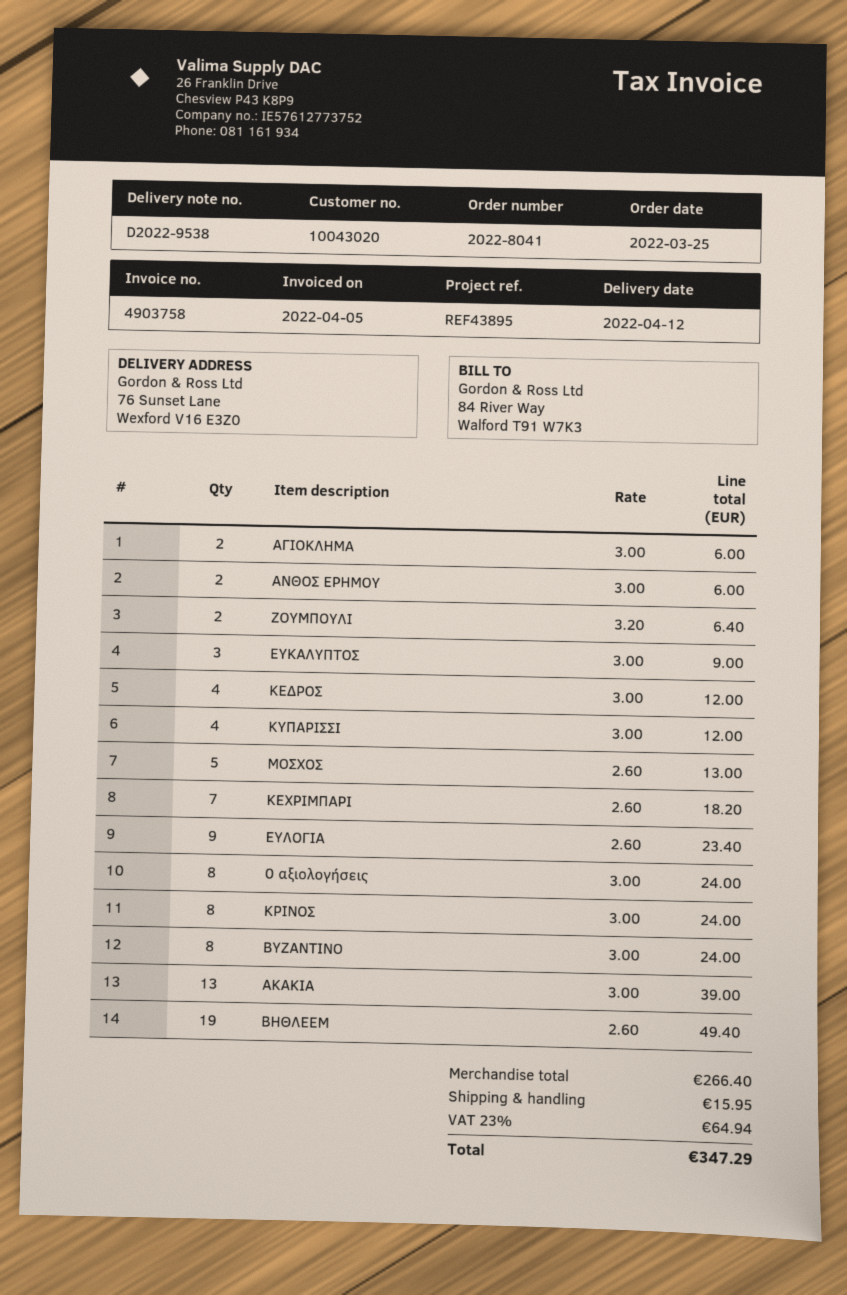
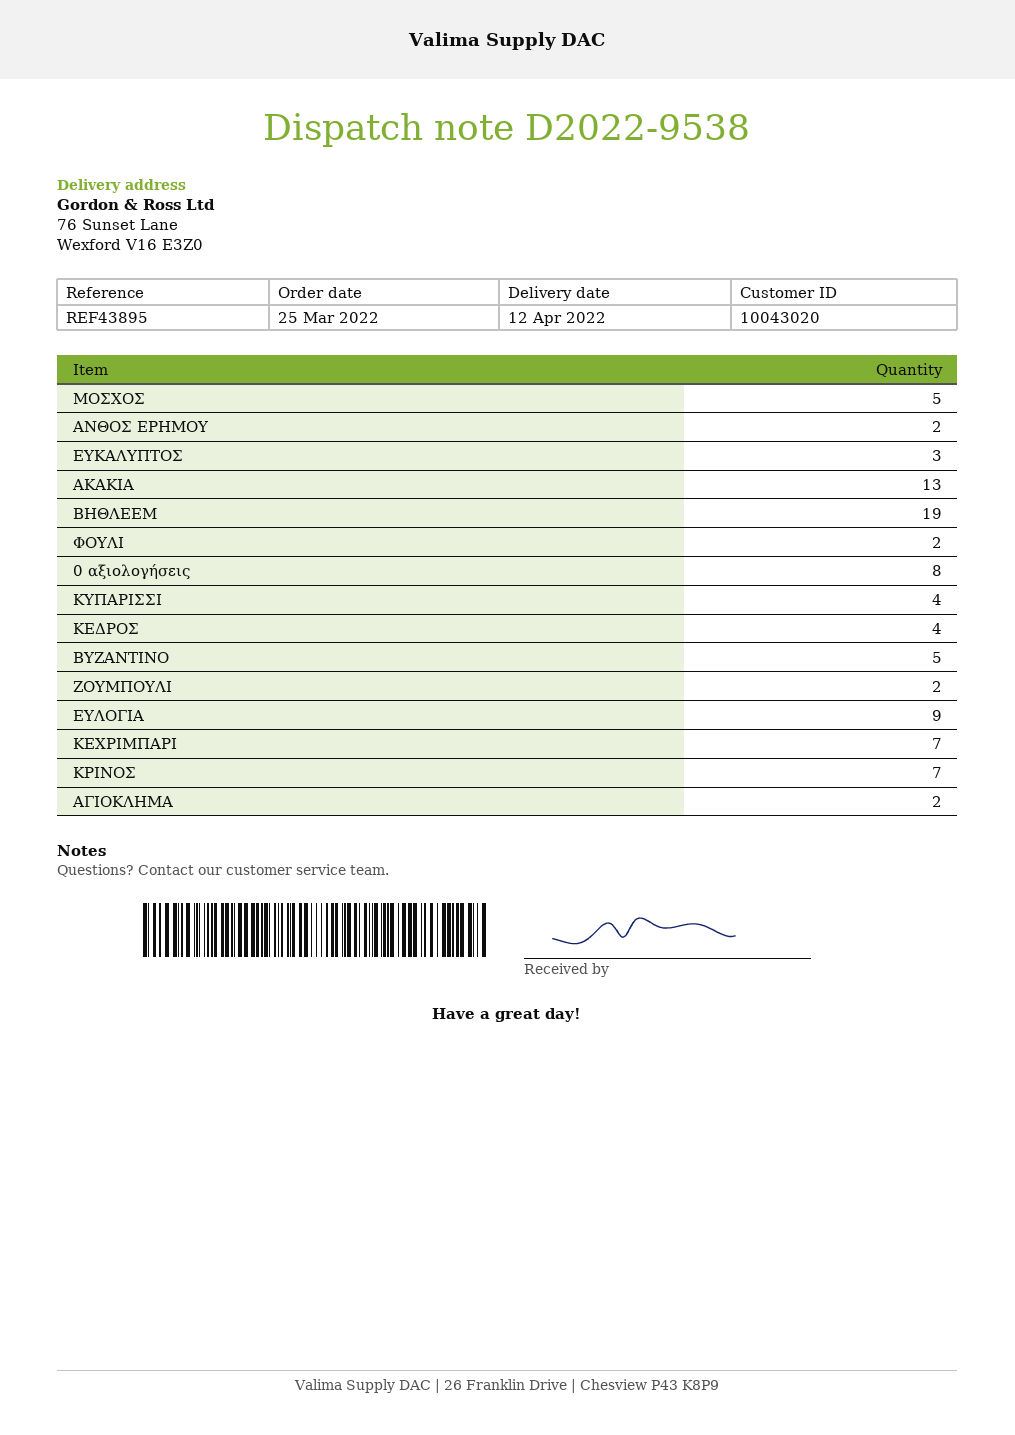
ΚΡΙΝΟΣ: 8 -> 7
ΒΥΖΑΝΤΙΝΟ: 8 -> 5
ΦΟΥΛΙ: none -> 2

